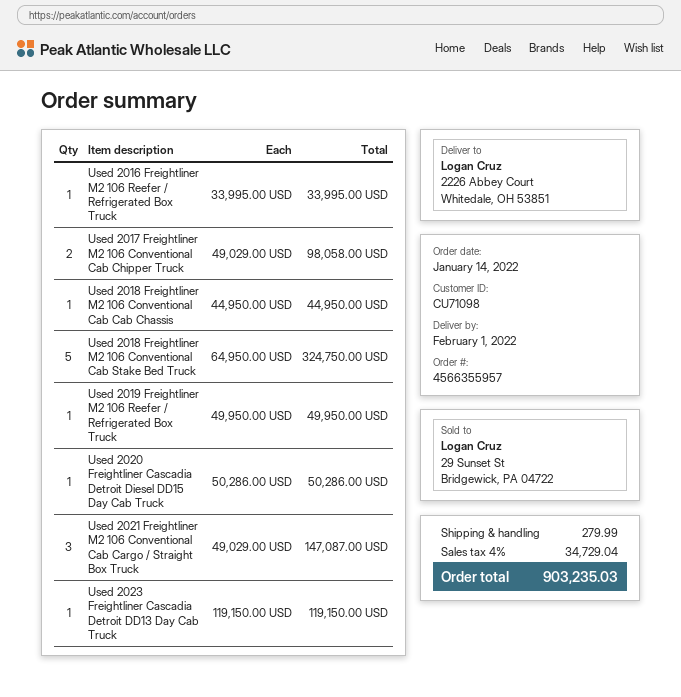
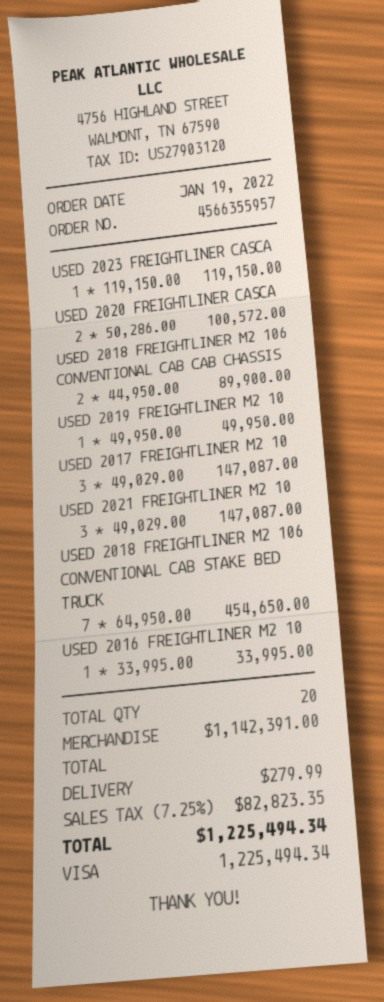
order date: 2022-01-14 -> 2022-01-19
Used 2017 Freightliner M2 106 Conventional Cab Chipper Truck: 2 x 49029.00 = 98058.00 -> 3 x 49029.00 = 147087.00
Used 2018 Freightliner M2 106 Conventional Cab Cab Chassis: 1 x 44950.00 = 44950.00 -> 2 x 44950.00 = 89900.00
Used 2018 Freightliner M2 106 Conventional Cab Stake Bed Truck: 5 x 64950.00 = 324750.00 -> 7 x 64950.00 = 454650.00
Used 2020 Freightliner Cascadia Detroit Diesel DD15 Day Cab Truck: 1 x 50286.00 = 50286.00 -> 2 x 50286.00 = 100572.00
tax: 4% = 34729.04 -> 7.25% = 82823.35
total: 903235.03 -> 1225494.34

